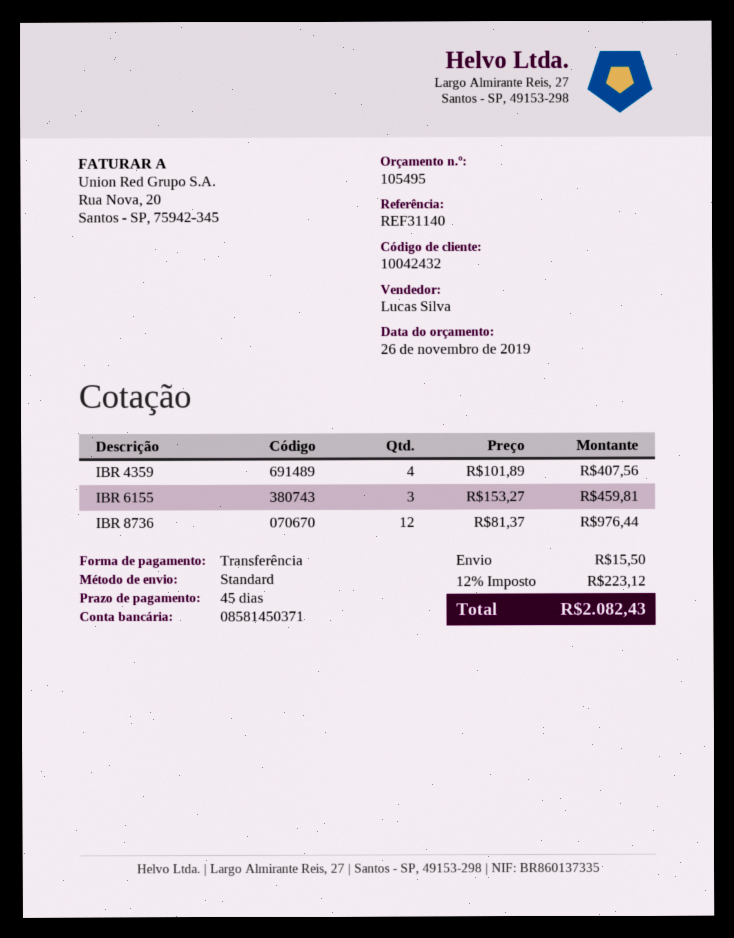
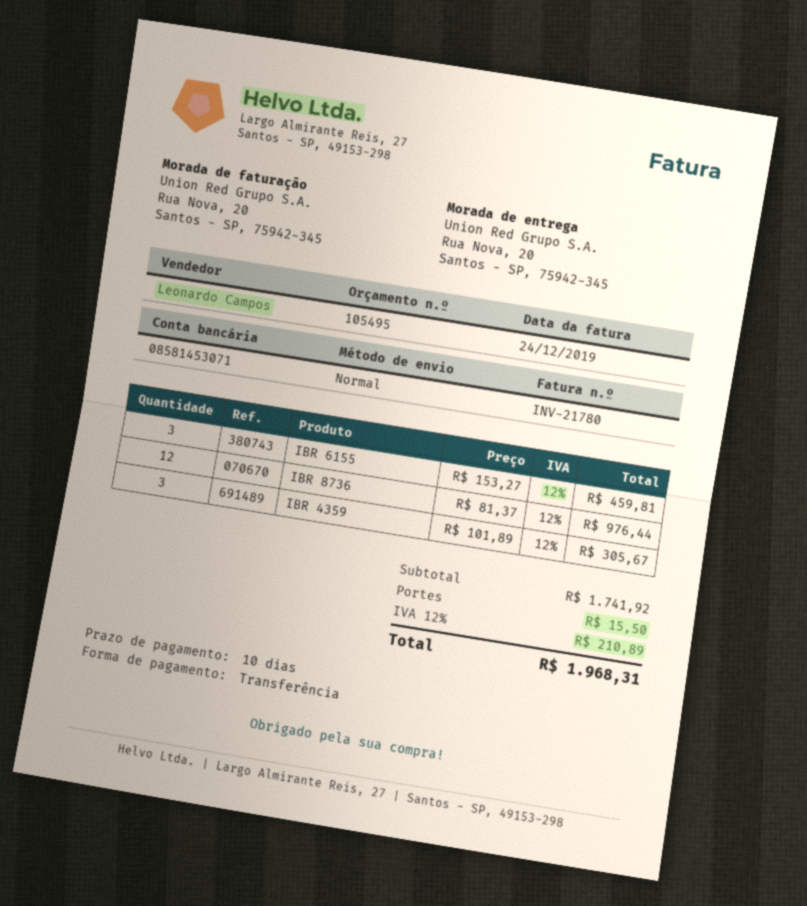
payment terms: 45 days -> 10 days
sales rep: Lucas Silva -> Leonardo Campos
bank account: 08581450371 -> 08581453071
IBR 4359: 4 x 101.89 = 407.56 -> 3 x 101.89 = 305.67
tax: 12% = 223.12 -> 12% = 210.89
total: 2082.43 -> 1968.31

